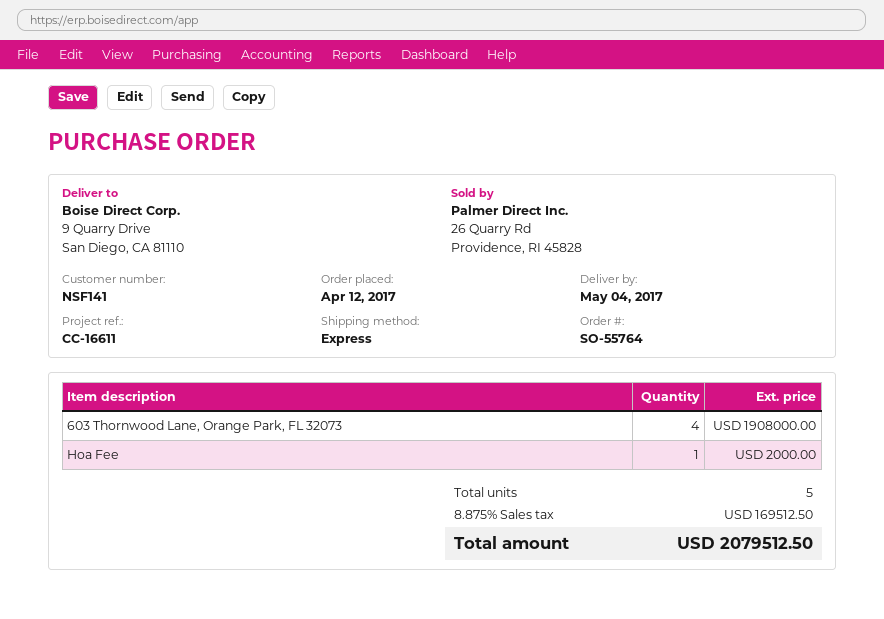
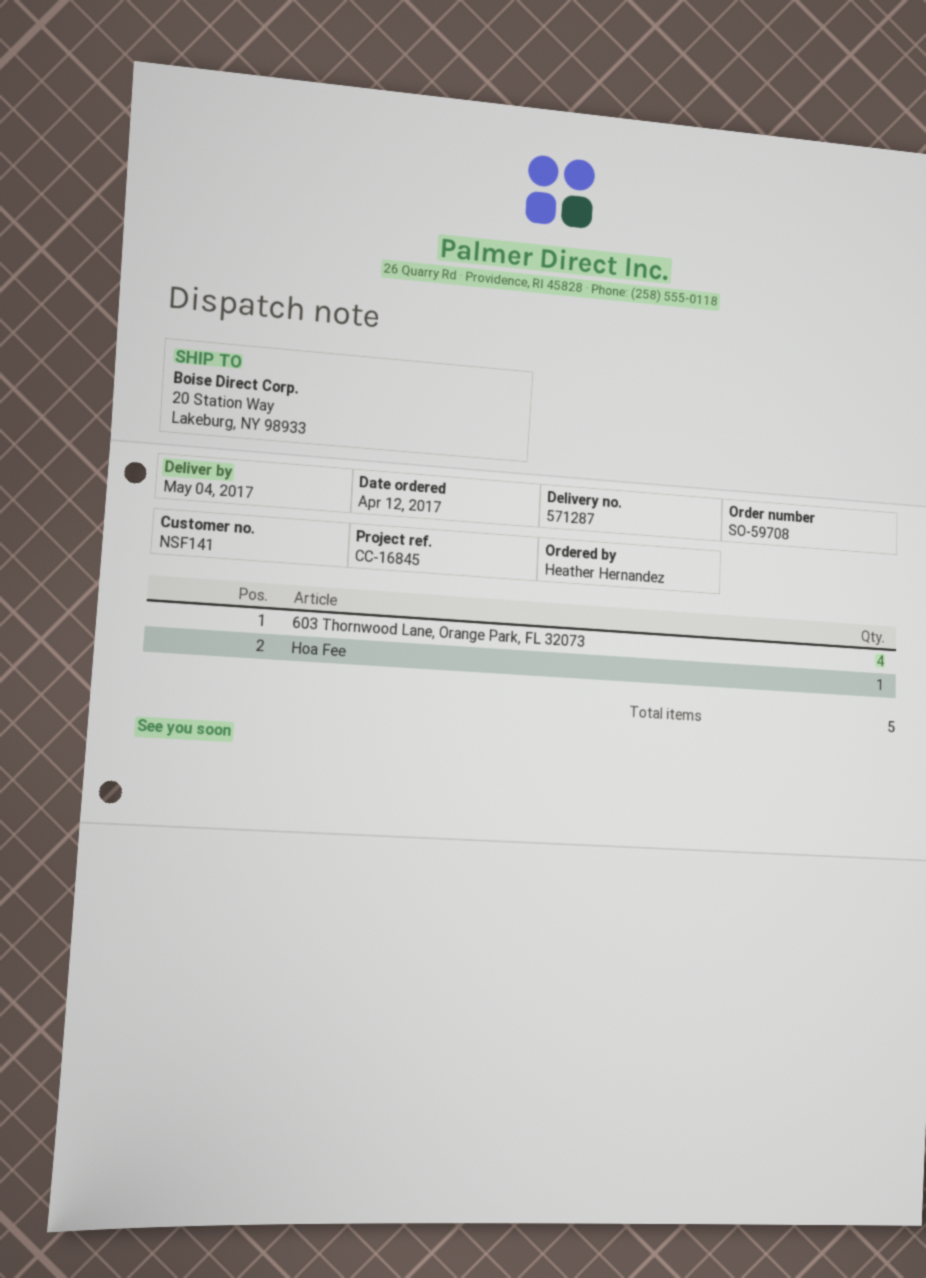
order number: SO-55764 -> SO-59708
reference: CC-16611 -> CC-16845
ship to: 9 Quarry Drive, San Diego, CA 81110 -> 20 Station Way, Lakeburg, NY 98933

